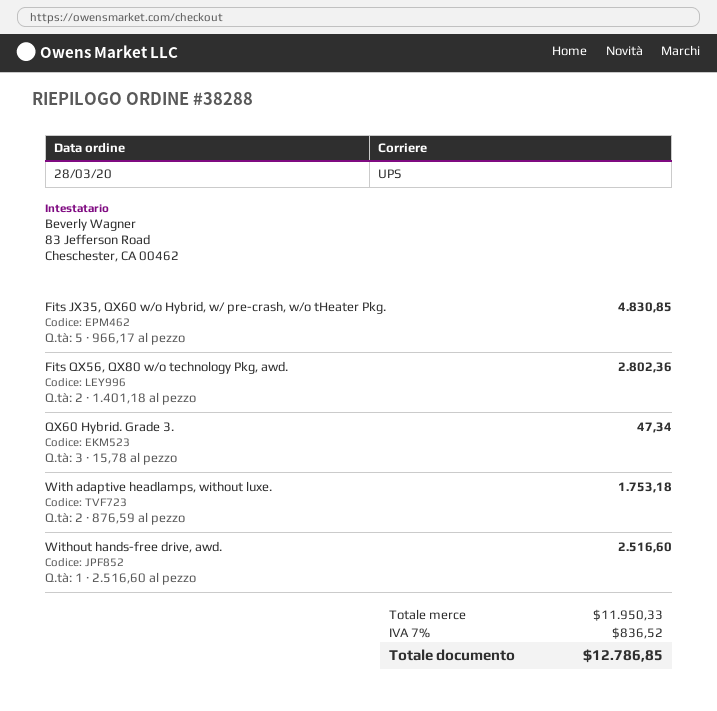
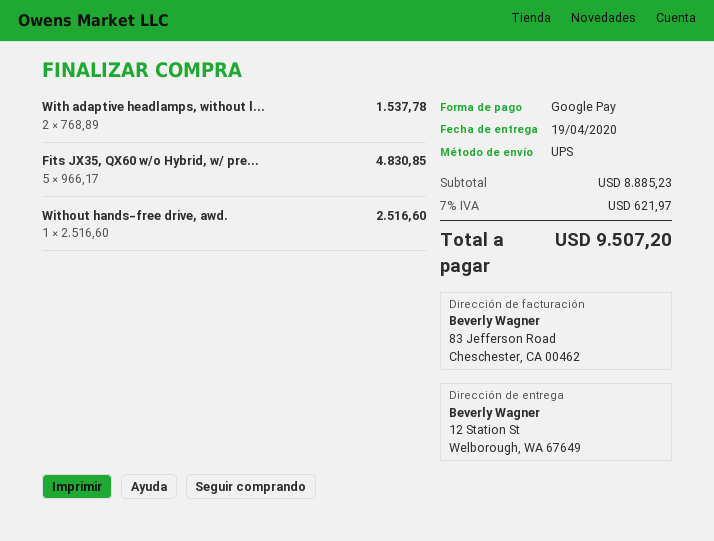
Fits QX56, QX80 w/o technology Pkg, awd.: 2 x 1401.18 = 2802.36 -> none
QX60 Hybrid. Grade 3.: 3 x 15.78 = 47.34 -> none
With adaptive headlamps, without luxe.: 2 x 876.59 = 1753.18 -> 2 x 768.89 = 1537.78
subtotal: 11950.33 -> 8885.23
tax: 7% = 836.52 -> 7% = 621.97
total: 12786.85 -> 9507.20

